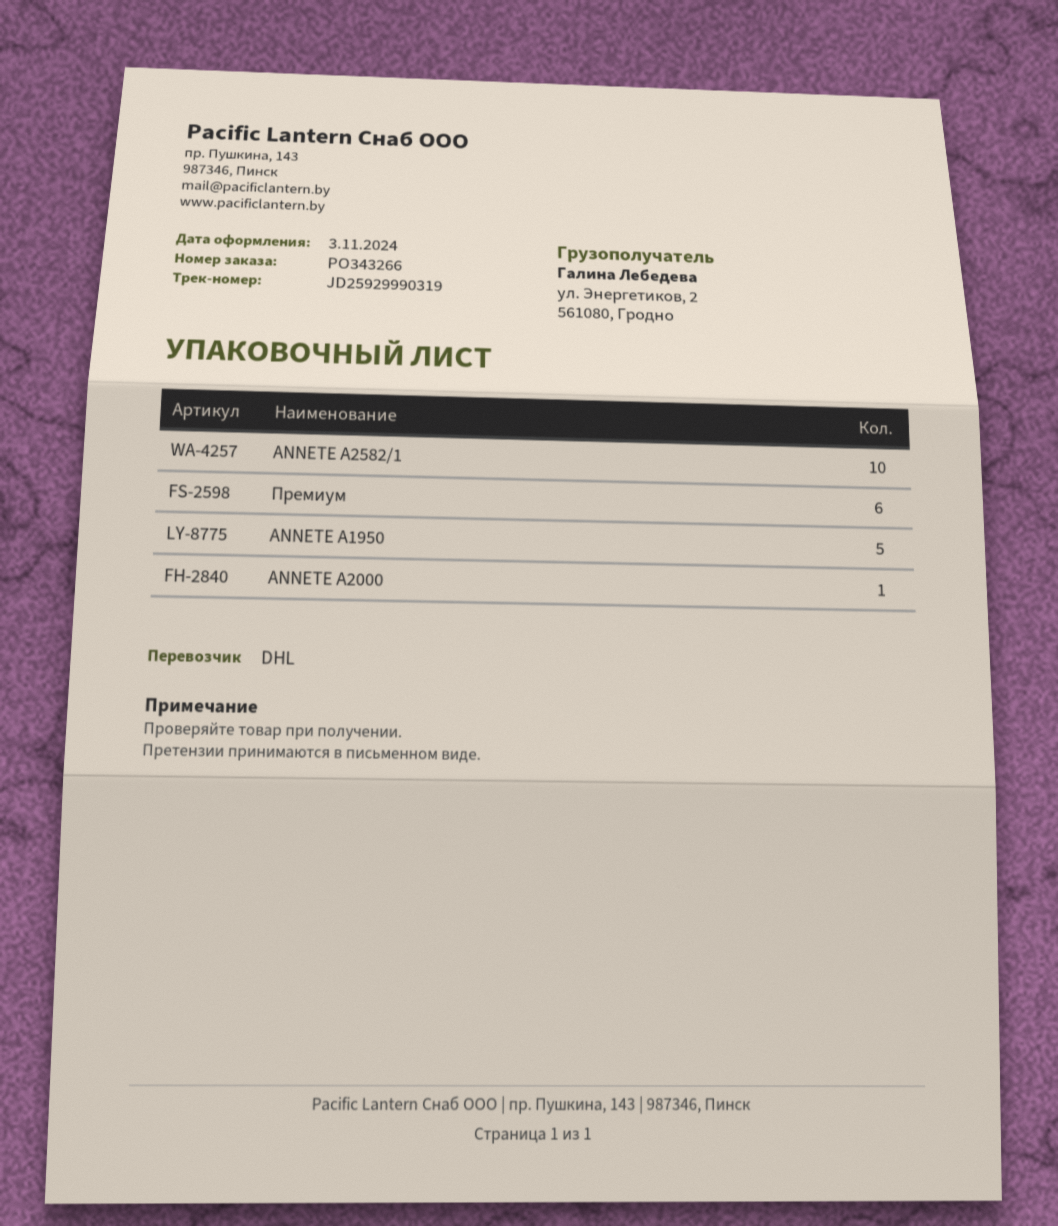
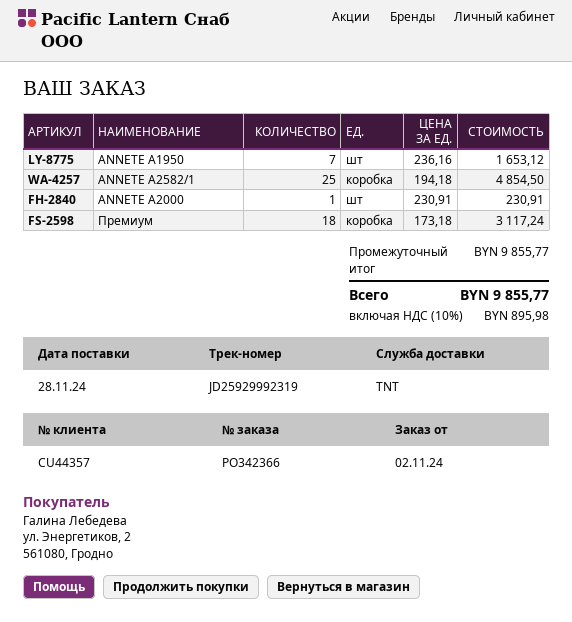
order number: PO343266 -> PO342366
order date: 2024-11-03 -> 2024-11-02
shipping method: DHL -> TNT
tracking number: JD25929990319 -> JD25929992319
ANNETE A2582/1: 10 -> 25
Премиум: 6 -> 18
ANNETE A1950: 5 -> 7

